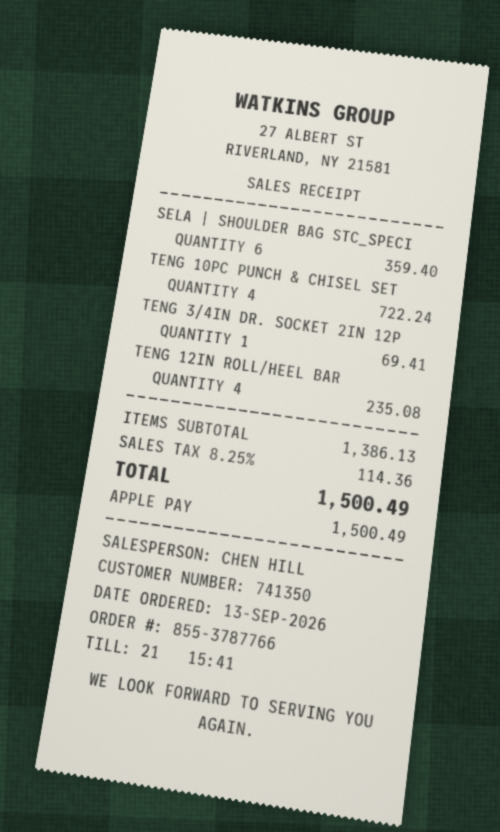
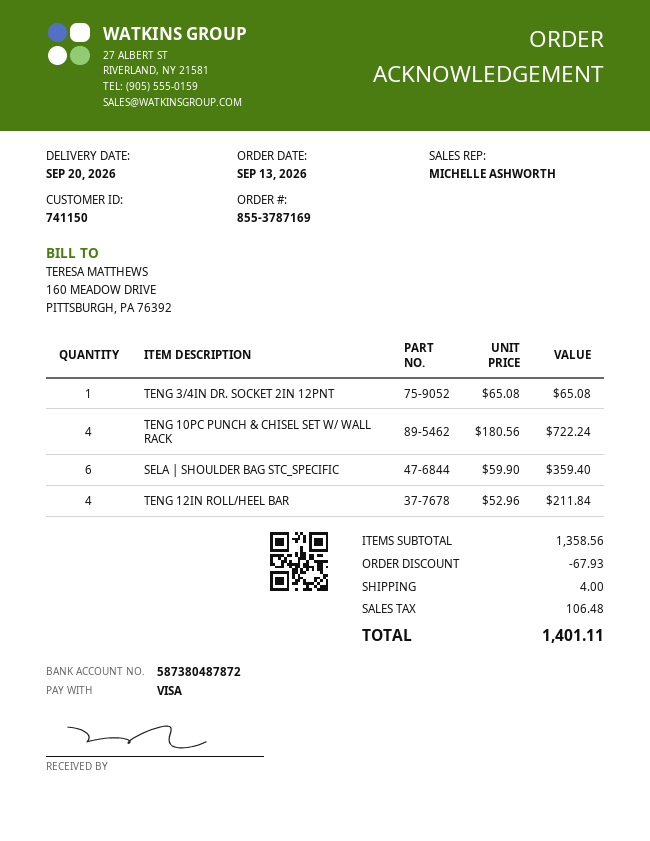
order number: 855-3787766 -> 855-3787169
customer number: 741350 -> 741150
sales rep: CHEN HILL -> MICHELLE ASHWORTH
payment method: Apple Pay -> Visa
TENG 3/4IN DR. SOCKET 2IN 12P: 1 for 69.41 -> 1 for 65.08
TENG 12IN ROLL/HEEL BAR: 4 for 235.08 -> 4 for 211.84
subtotal: 1386.13 -> 1358.56
discount: none -> 67.93
shipping: none -> 4.00
tax: 114.36 -> 106.48
total: 1500.49 -> 1401.11

